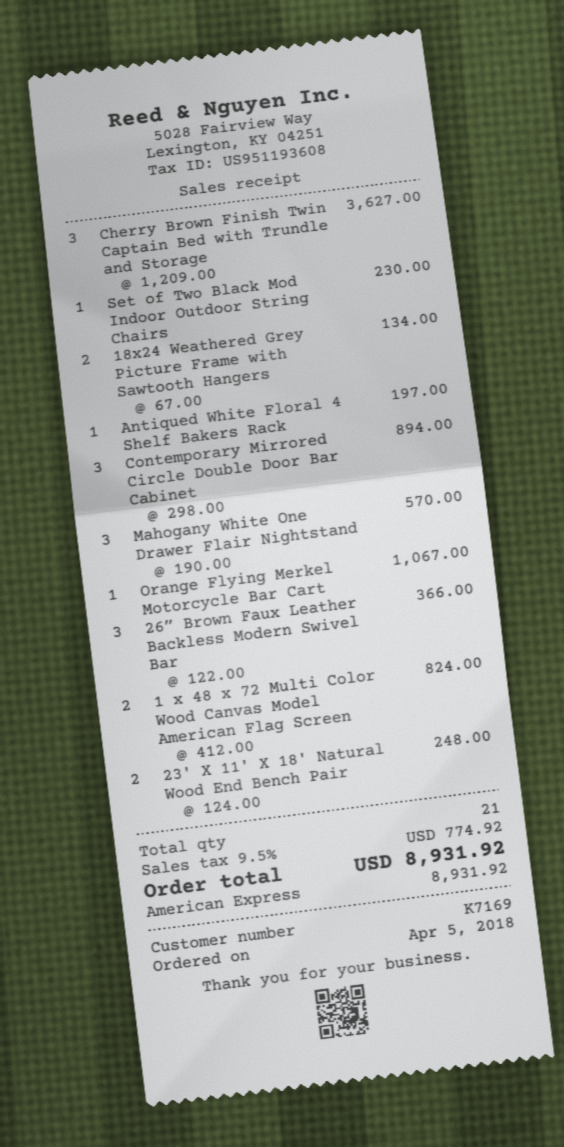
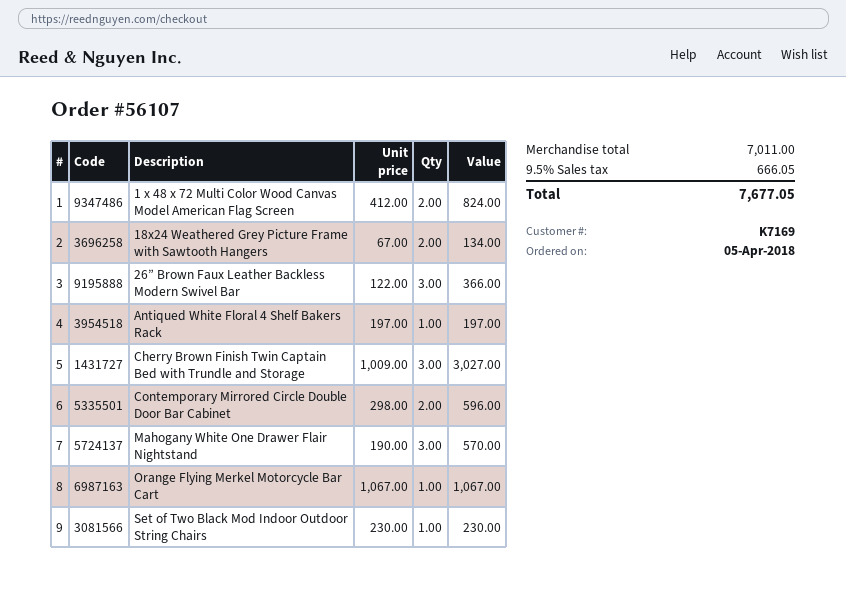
Cherry Brown Finish Twin Captain Bed with Trundle and Storage: 3 x 1209.00 = 3627.00 -> 3 x 1009.00 = 3027.00
Contemporary Mirrored Circle Double Door Bar Cabinet: 3 x 298.00 = 894.00 -> 2 x 298.00 = 596.00
23' X 11' X 18' Natural Wood End Bench Pair: 2 x 124.00 = 248.00 -> none
tax: 9.5% = 774.92 -> 9.5% = 666.05
total: 8931.92 -> 7677.05

